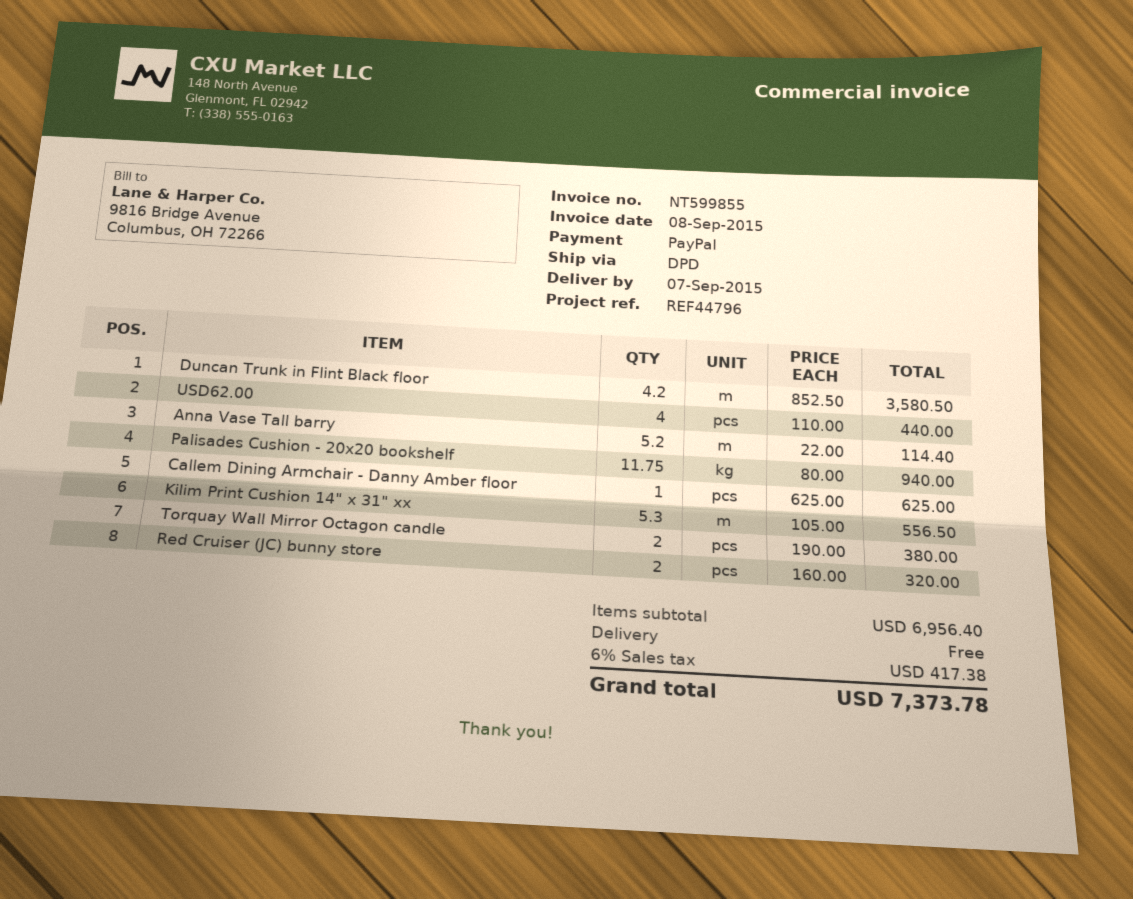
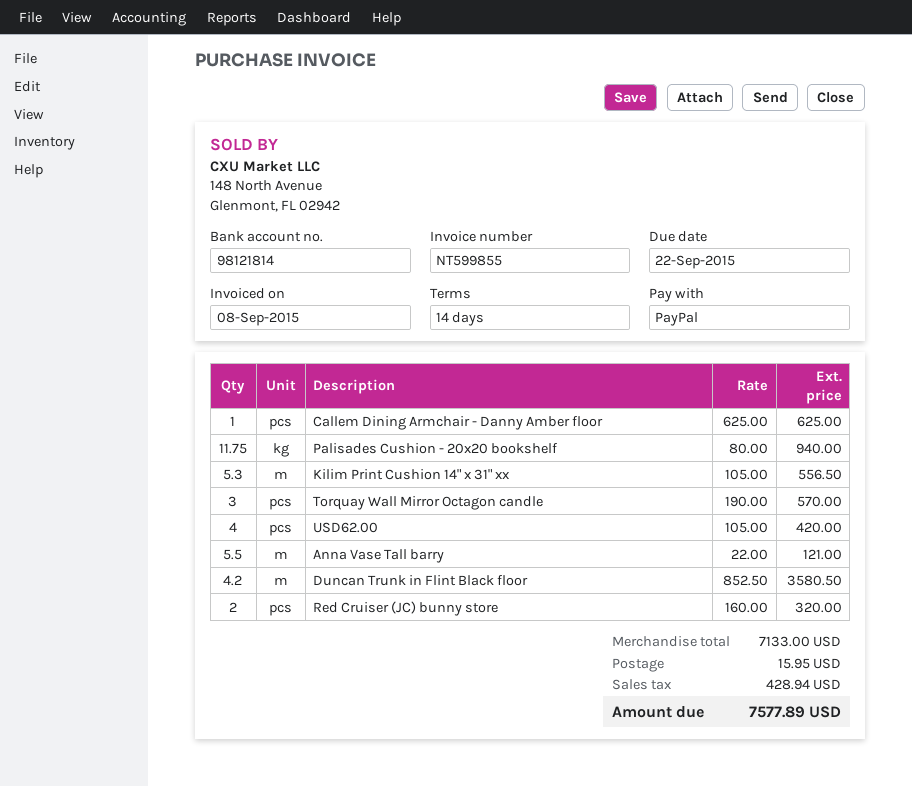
USD62.00: 4 x 110.00 = 440.00 -> 4 x 105.00 = 420.00
Anna Vase Tall barry: 5.2 x 22.00 = 114.40 -> 5.5 x 22.00 = 121.00
Torquay Wall Mirror Octagon candle: 2 x 190.00 = 380.00 -> 3 x 190.00 = 570.00
subtotal: 6956.40 -> 7133.00
shipping: 0.00 -> 15.95
tax: 417.38 -> 428.94
total: 7373.78 -> 7577.89

